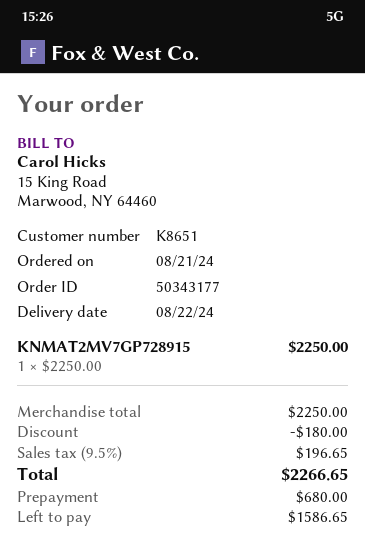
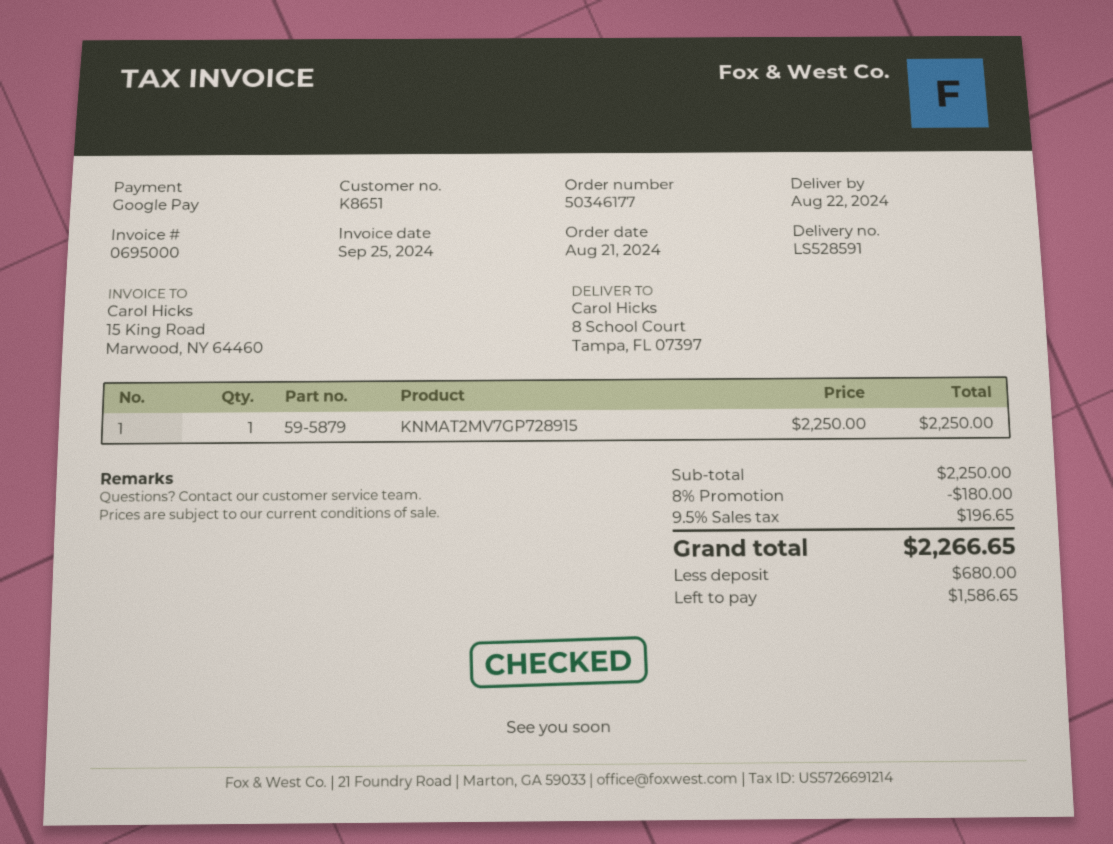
order number: 50343177 -> 50346177

